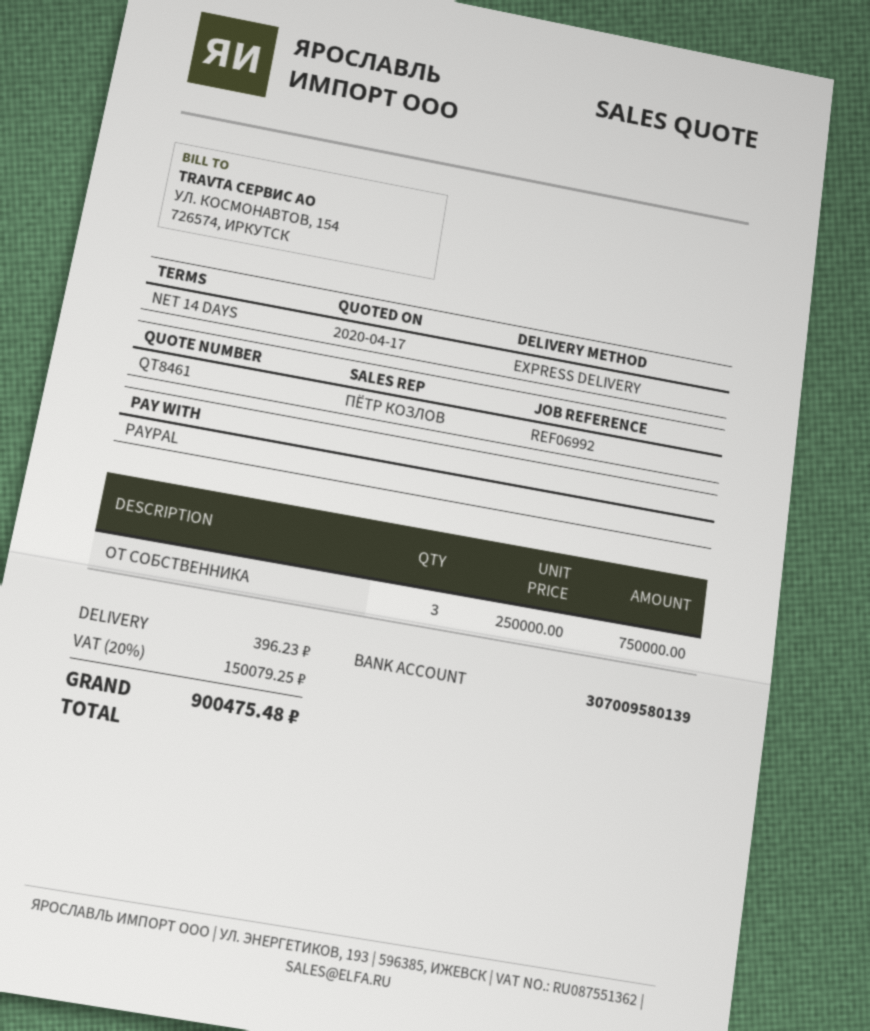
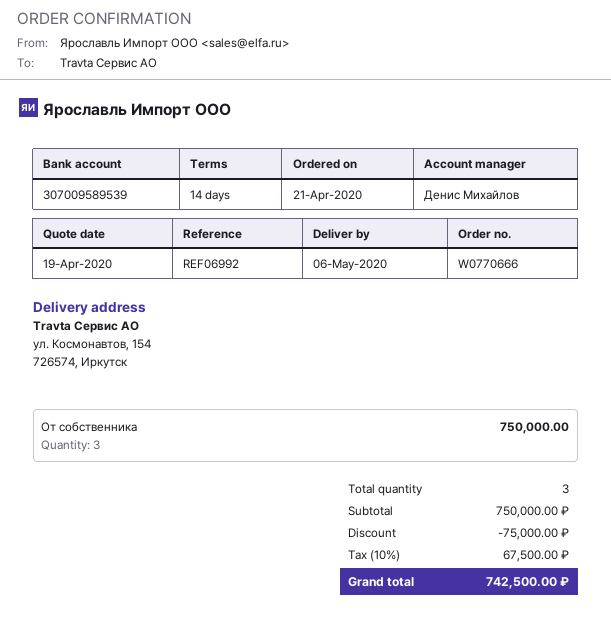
quote date: 2020-04-17 -> 2020-04-19
sales rep: ПЁТР КОЗЛОВ -> Денис Михайлов
bank account: 307009580139 -> 307009589539
discount: none -> 75000.00
shipping: 396.23 -> none
tax: 20% = 150079.25 -> 10% = 67500.00
total: 900475.48 -> 742500.00

